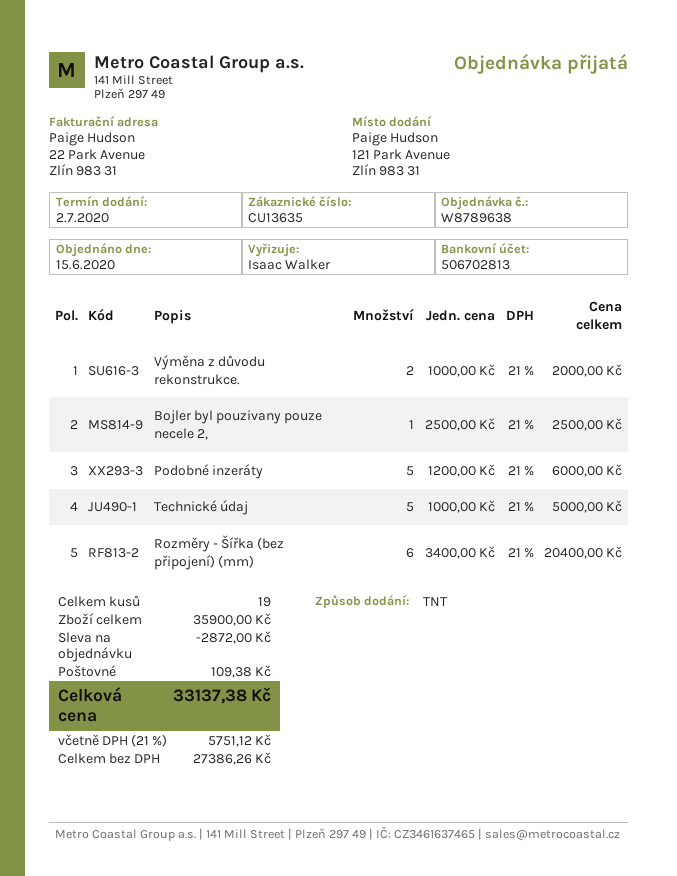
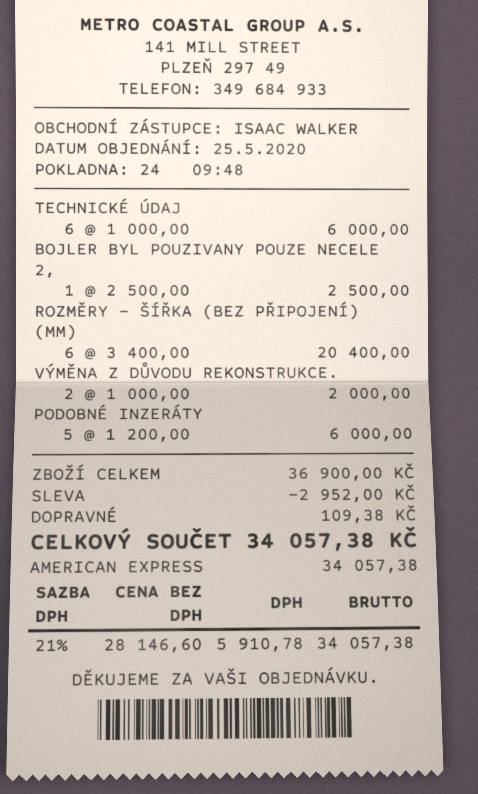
order date: 2020-06-15 -> 2020-05-25
Technické údaj: 5 x 1000.00 = 5000.00 -> 6 x 1000.00 = 6000.00
subtotal: 35900.00 -> 36900.00
discount: 2872.00 -> 2952.00
net: 27386.26 -> 28146.60
tax: 21% = 5751.12 -> 21% = 5910.78
total: 33137.38 -> 34057.38

